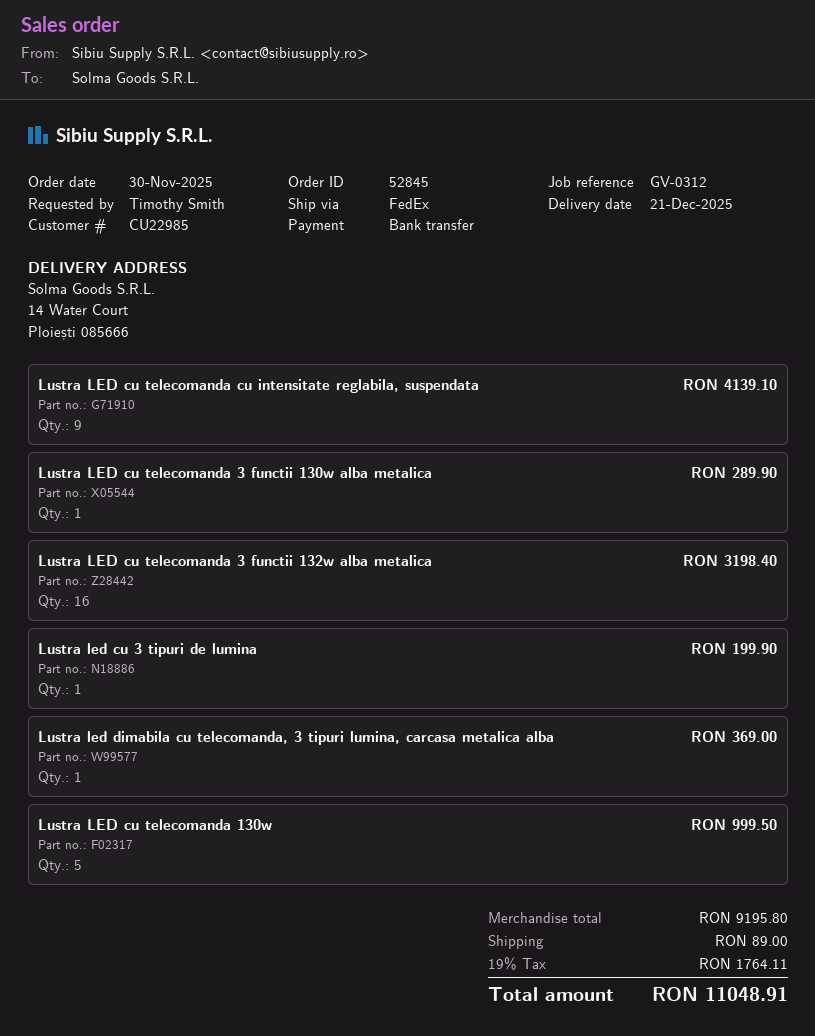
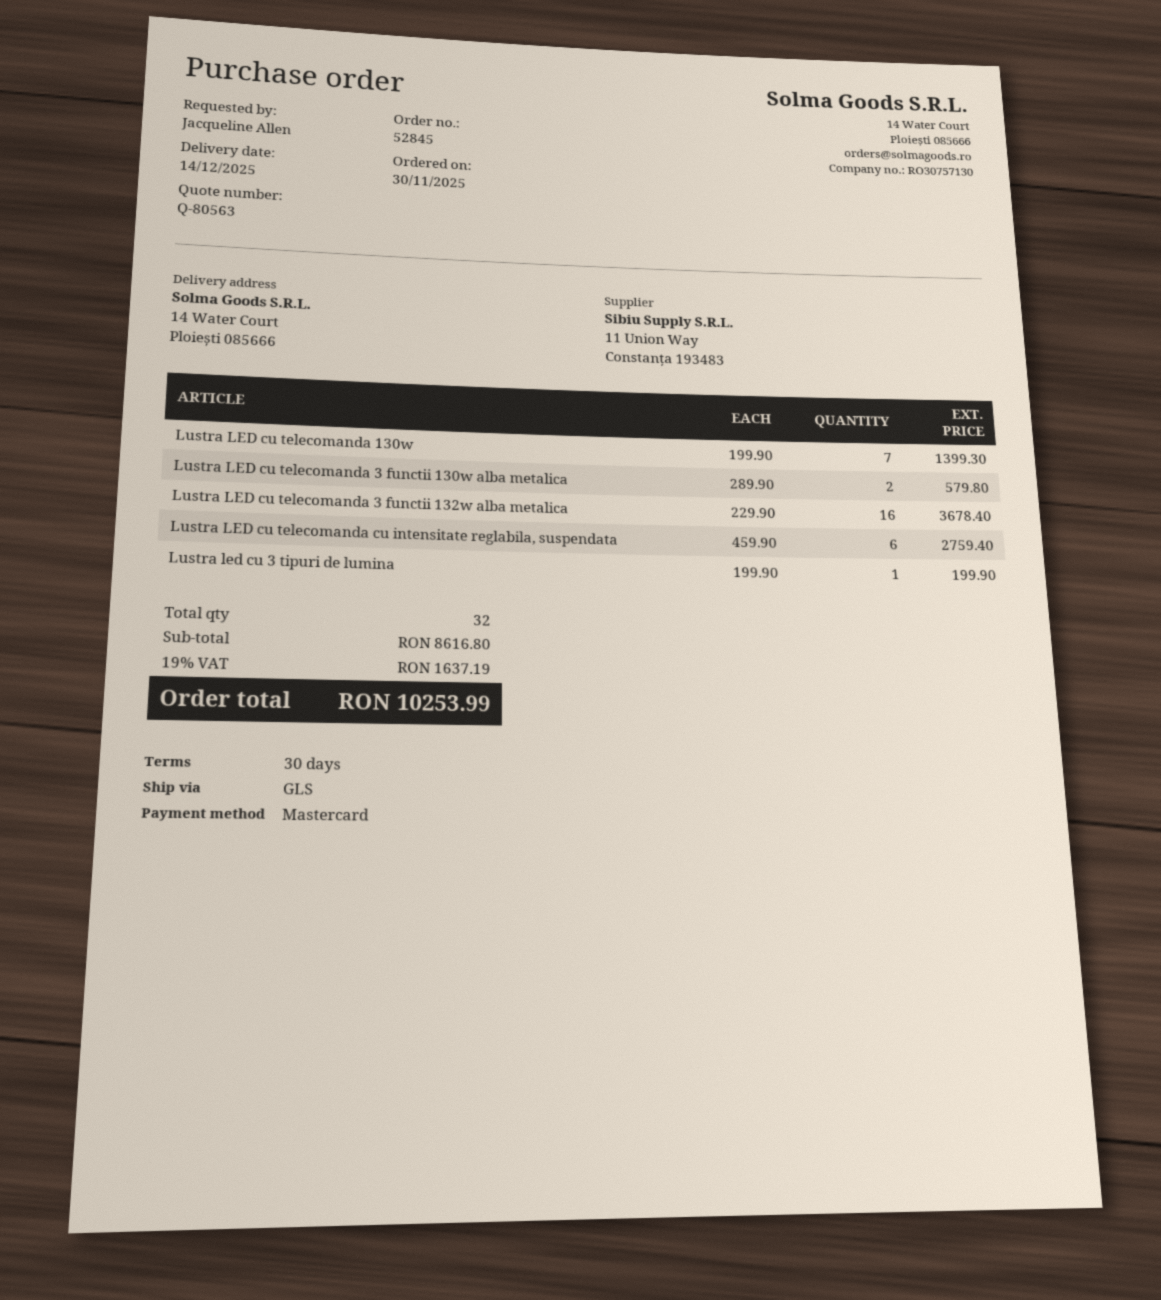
delivery date: 2025-12-21 -> 2025-12-14
ordered by: Timothy Smith -> Jacqueline Allen
payment method: bank transfer -> Mastercard
shipping method: FedEx -> GLS
Lustra LED cu telecomanda cu intensitate reglabila, suspendata: 9 for 4139.10 -> 6 for 2759.40
Lustra LED cu telecomanda 3 functii 130w alba metalica: 1 for 289.90 -> 2 for 579.80
Lustra LED cu telecomanda 3 functii 132w alba metalica: 16 for 3198.40 -> 16 for 3678.40
Lustra led dimabila cu telecomanda, 3 tipuri lumina, carcasa metalica alba: 1 for 369.00 -> none
Lustra LED cu telecomanda 130w: 5 for 999.50 -> 7 for 1399.30
subtotal: 9195.80 -> 8616.80
shipping: 89.00 -> none
tax: 19% = 1764.11 -> 19% = 1637.19
total: 11048.91 -> 10253.99

